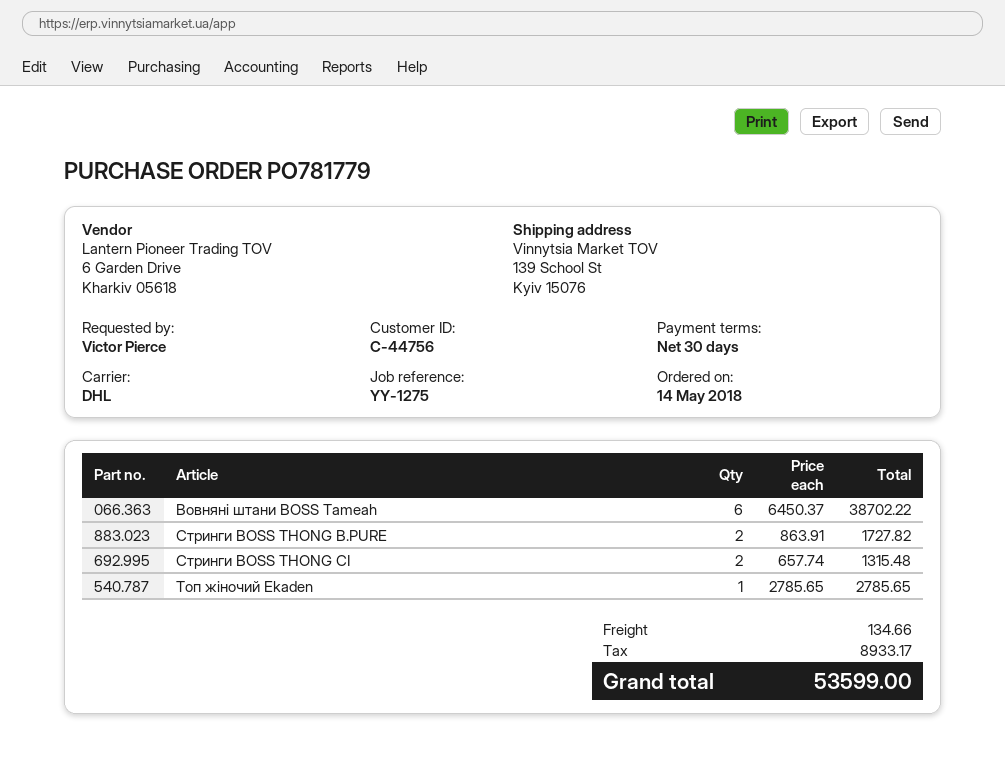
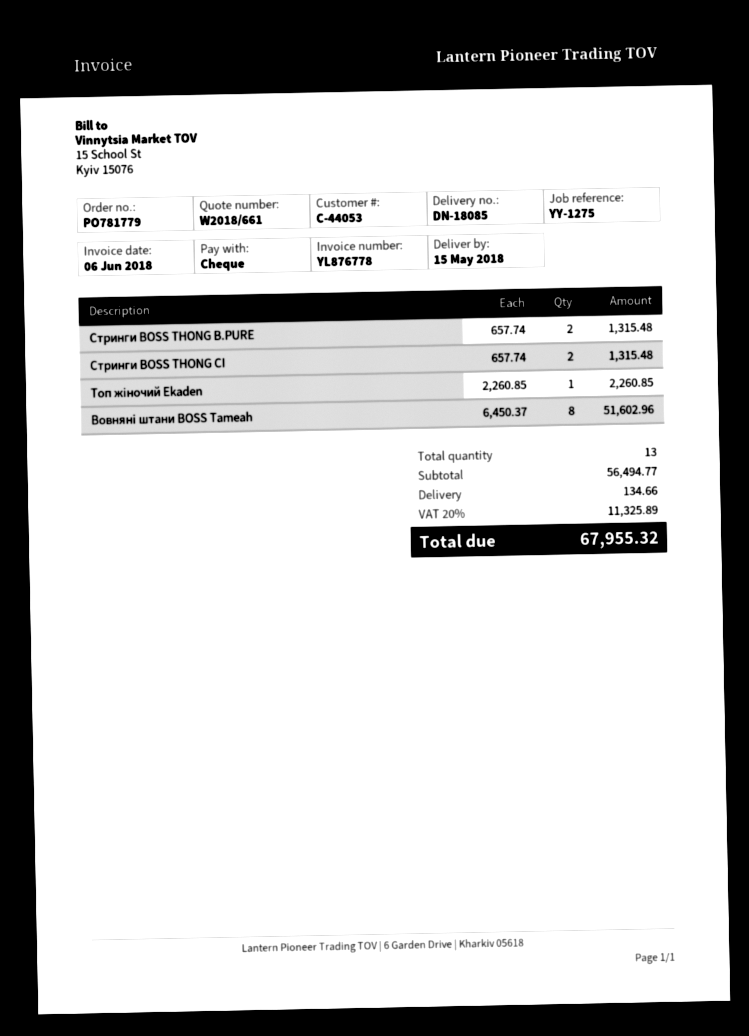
customer number: C-44756 -> C-44053
Вовняні штани BOSS Tameah: 6 x 6450.37 = 38702.22 -> 8 x 6450.37 = 51602.96
Стринги BOSS THONG B.PURE: 2 x 863.91 = 1727.82 -> 2 x 657.74 = 1315.48
Топ жіночий Ekaden: 1 x 2785.65 = 2785.65 -> 1 x 2260.85 = 2260.85
tax: 8933.17 -> 11325.89
total: 53599.00 -> 67955.32

